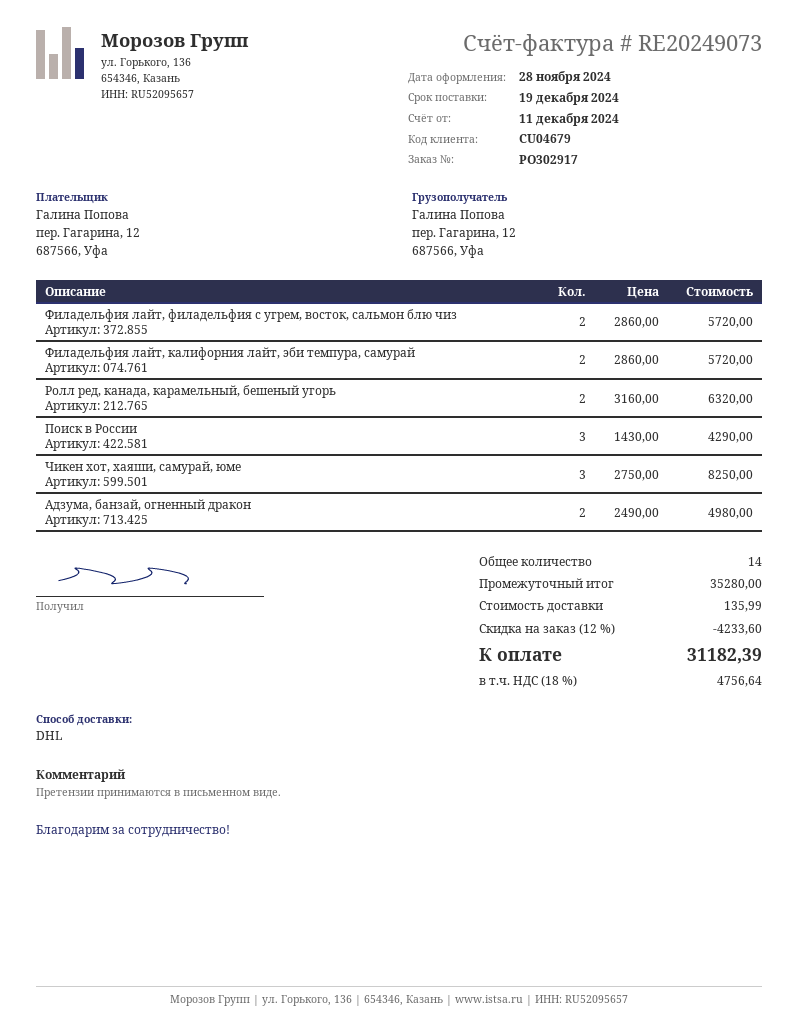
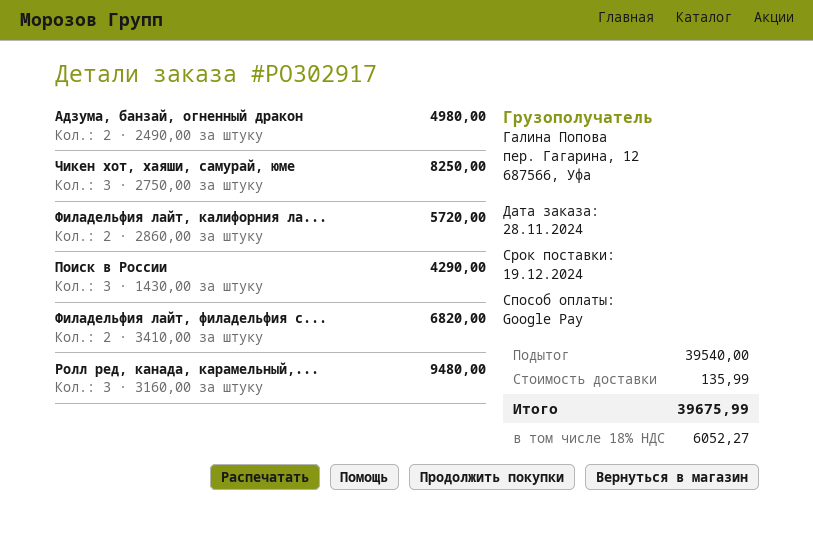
Филадельфия лайт, филадельфия с угрем, восток, сальмон блю чиз: 2 x 2860.00 = 5720.00 -> 2 x 3410.00 = 6820.00
Ролл ред, канада, карамельный, бешеный угорь: 2 x 3160.00 = 6320.00 -> 3 x 3160.00 = 9480.00
subtotal: 35280.00 -> 39540.00
discount: 12% = 4233.60 -> none
tax: 18% = 4756.64 -> 18% = 6052.27
total: 31182.39 -> 39675.99

